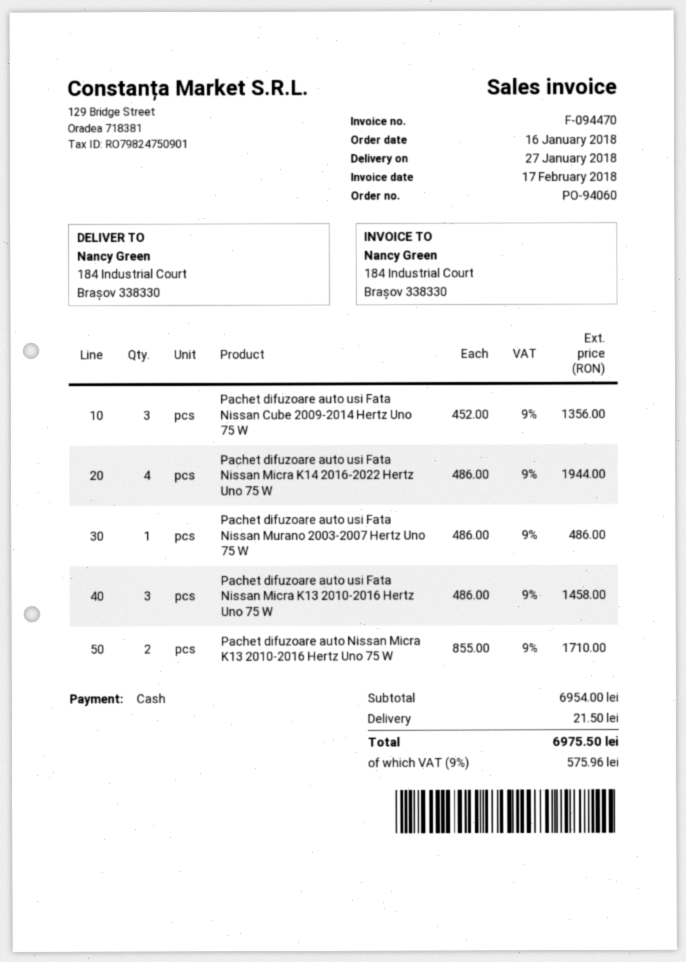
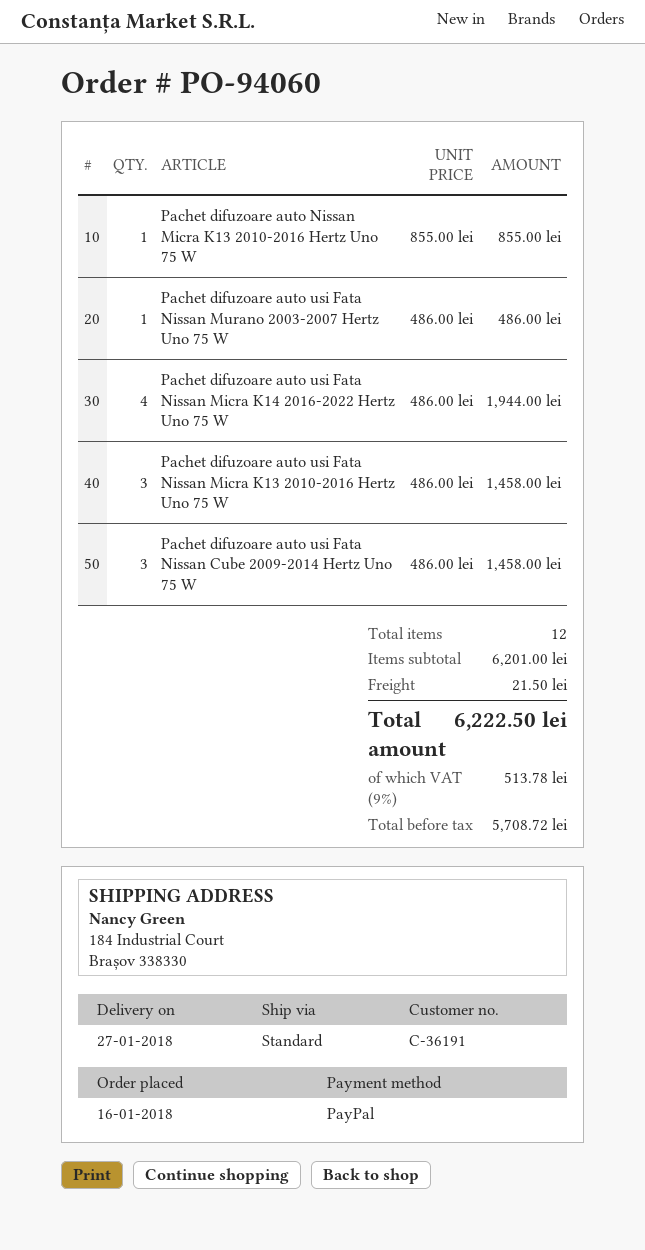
payment method: cash -> PayPal
Pachet difuzoare auto usi Fata Nissan Cube 2009-2014 Hertz Uno 75 W: 3 x 452.00 = 1356.00 -> 3 x 486.00 = 1458.00
Pachet difuzoare auto Nissan Micra K13 2010-2016 Hertz Uno 75 W: 2 x 855.00 = 1710.00 -> 1 x 855.00 = 855.00
subtotal: 6954.00 -> 6201.00
tax: 9% = 575.96 -> 9% = 513.78
total: 6975.50 -> 6222.50

